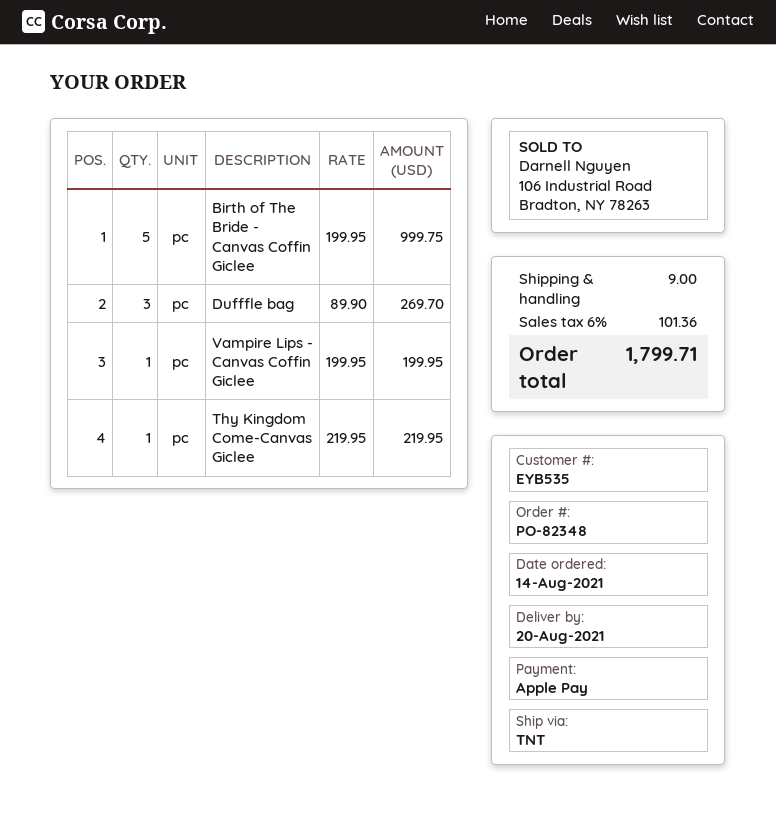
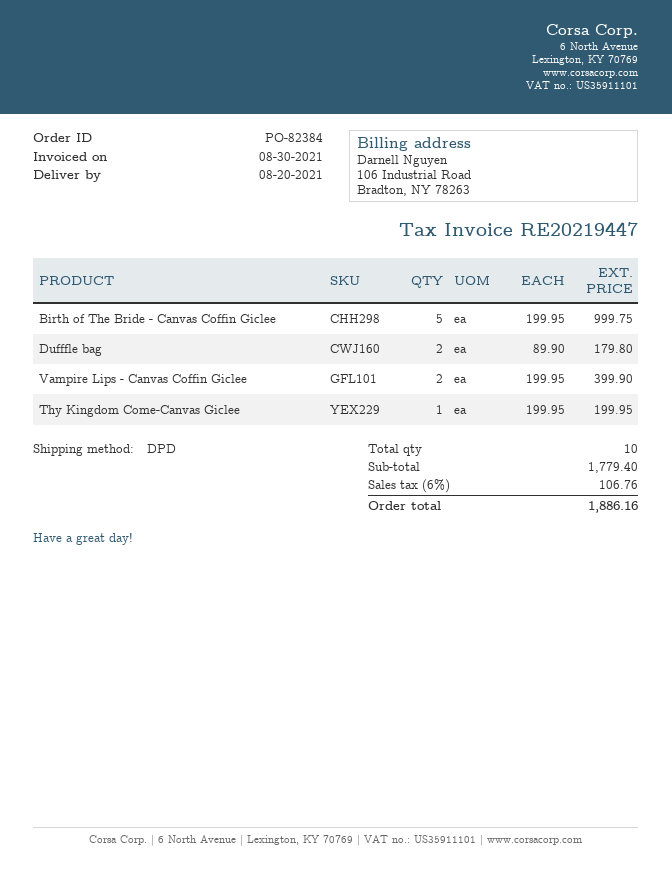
order number: PO-82348 -> PO-82384
shipping method: TNT -> DPD
Dufffle bag: 3 x 89.90 = 269.70 -> 2 x 89.90 = 179.80
Vampire Lips - Canvas Coffin Giclee: 1 x 199.95 = 199.95 -> 2 x 199.95 = 399.90
Thy Kingdom Come-Canvas Giclee: 1 x 219.95 = 219.95 -> 1 x 199.95 = 199.95
shipping: 9.00 -> none
tax: 6% = 101.36 -> 6% = 106.76
total: 1799.71 -> 1886.16

